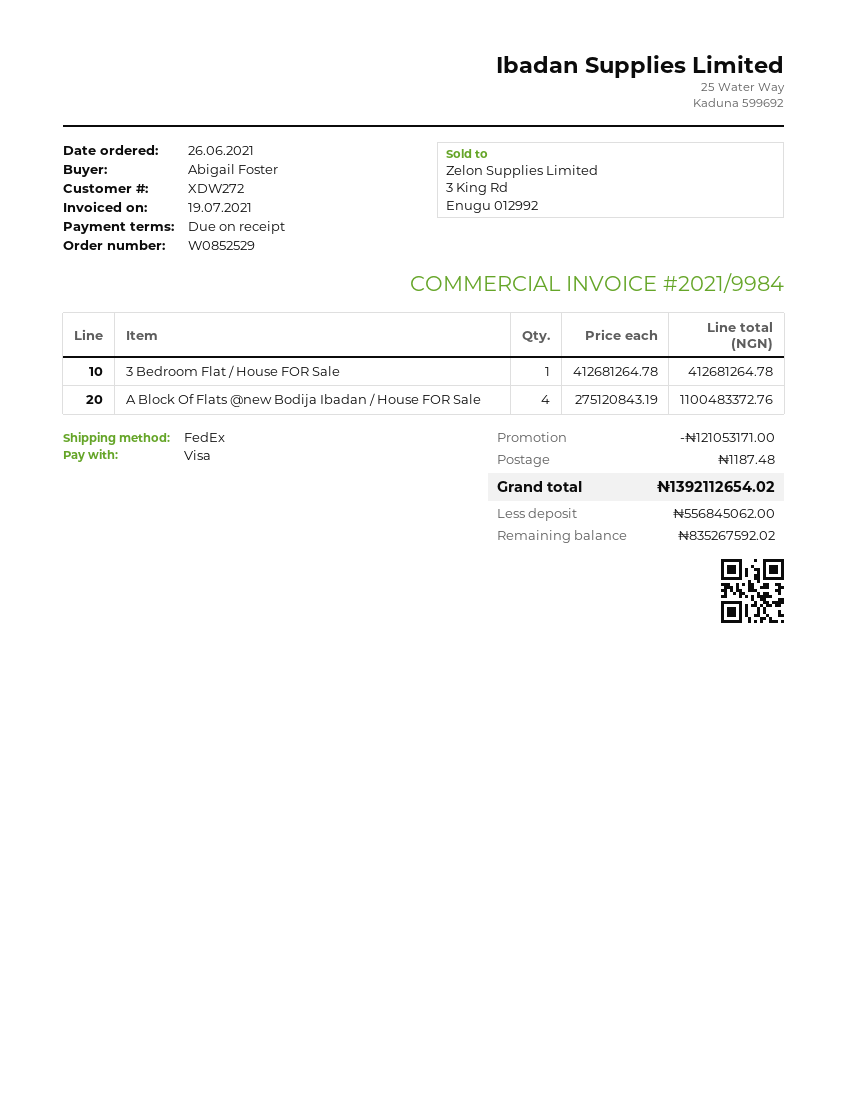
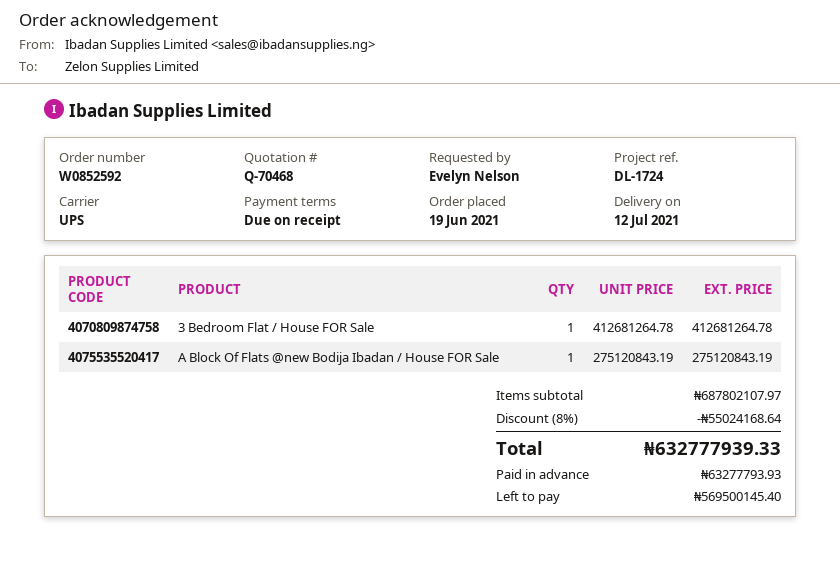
order number: W0852529 -> W0852592
order date: 2021-06-26 -> 2021-06-19
ordered by: Abigail Foster -> Evelyn Nelson
shipping method: FedEx -> UPS
A Block Of Flats @new Bodija Ibadan / House FOR Sale: 4 x 275120843.19 = 1100483372.76 -> 1 x 275120843.19 = 275120843.19
discount: 121053171.00 -> 55024168.64
shipping: 1187.48 -> none
total: 1392112654.02 -> 632777939.33
deposit: 556845062.00 -> 63277793.93
balance: 835267592.02 -> 569500145.40

